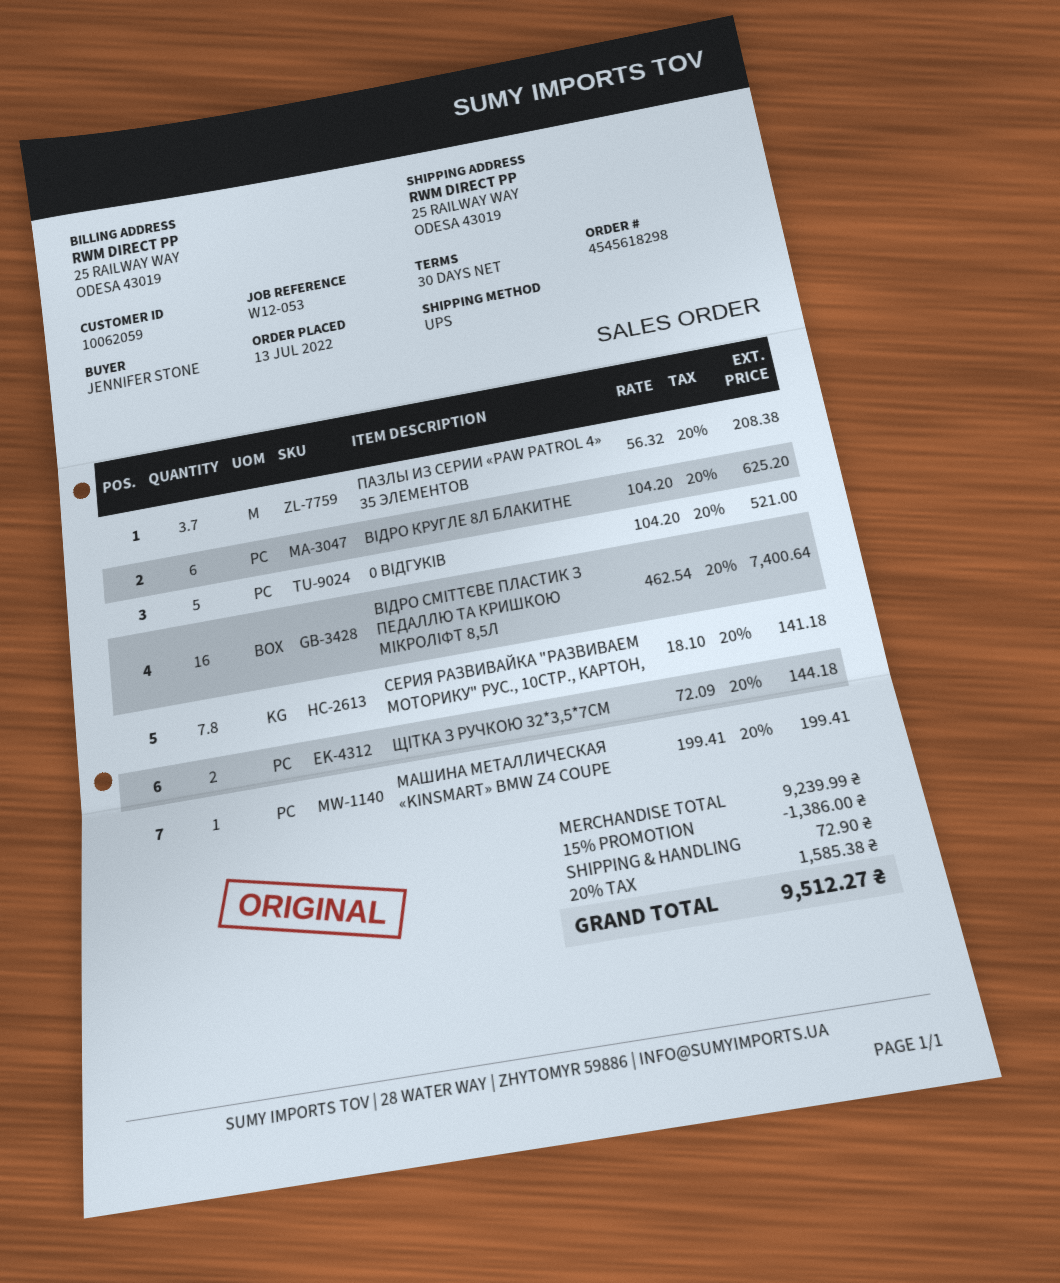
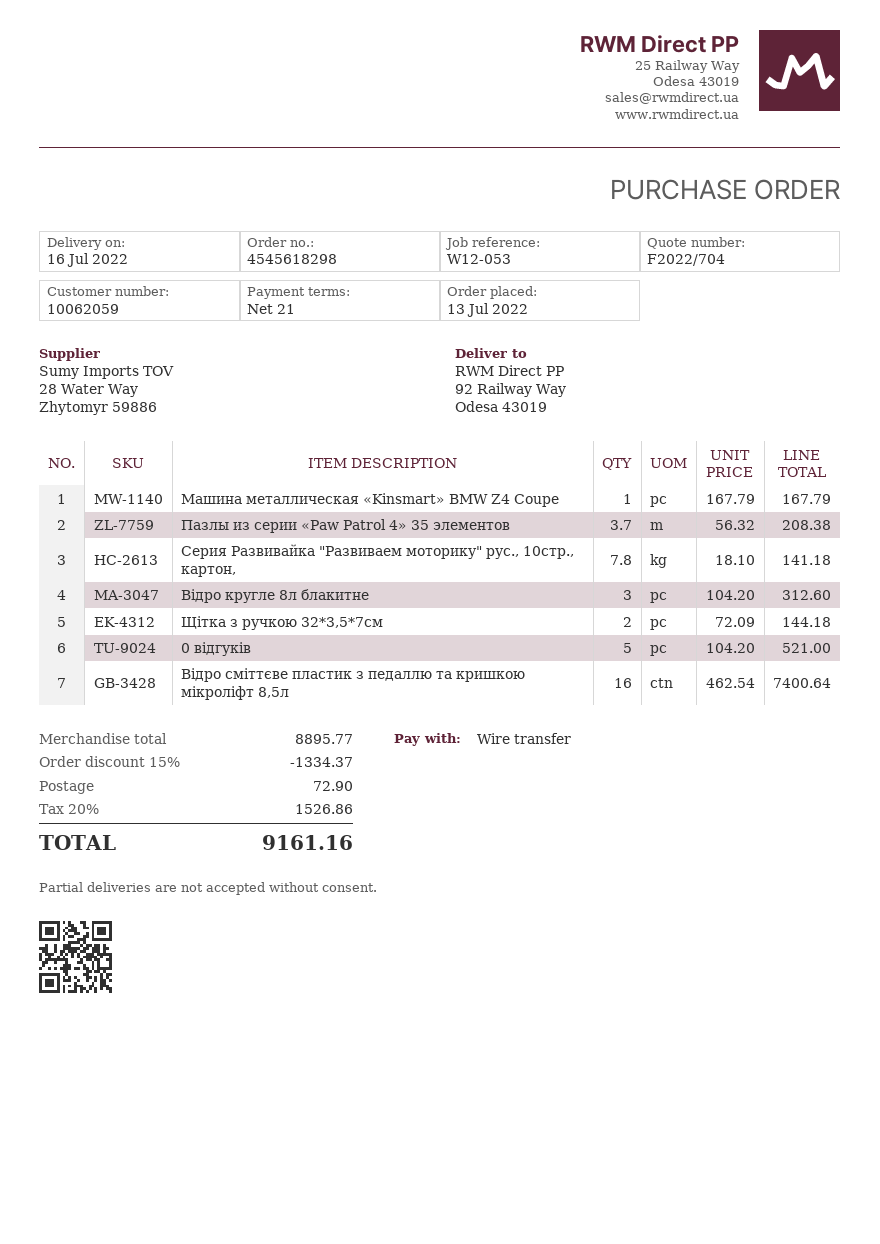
payment terms: 30 days -> 21 days
ship to: 25 RAILWAY WAY, ODESA 43019 -> 92 Railway Way, Odesa 43019
ВІДРО КРУГЛЕ 8Л БЛАКИТНЕ: 6 x 104.20 = 625.20 -> 3 x 104.20 = 312.60
МАШИНА МЕТАЛЛИЧЕСКАЯ «KINSMART» BMW Z4 COUPE: 1 x 199.41 = 199.41 -> 1 x 167.79 = 167.79
subtotal: 9239.99 -> 8895.77
discount: 15% = 1386.00 -> 15% = 1334.37
tax: 20% = 1585.38 -> 20% = 1526.86
total: 9512.27 -> 9161.16

